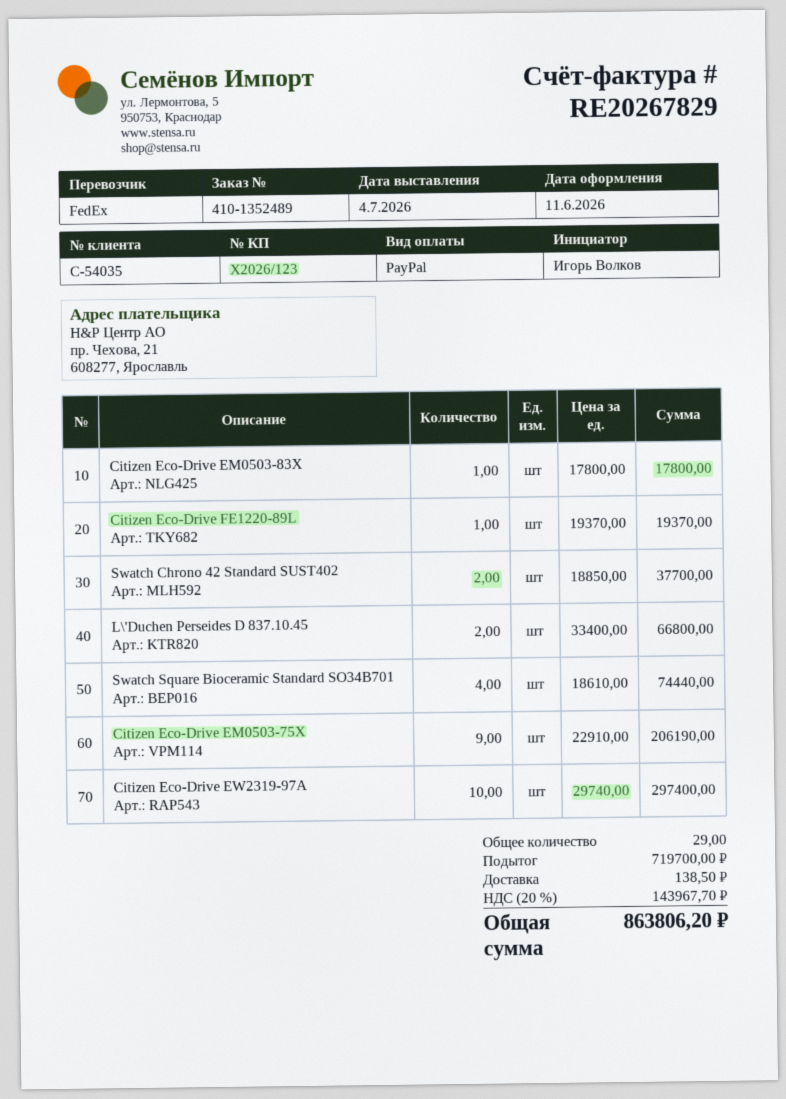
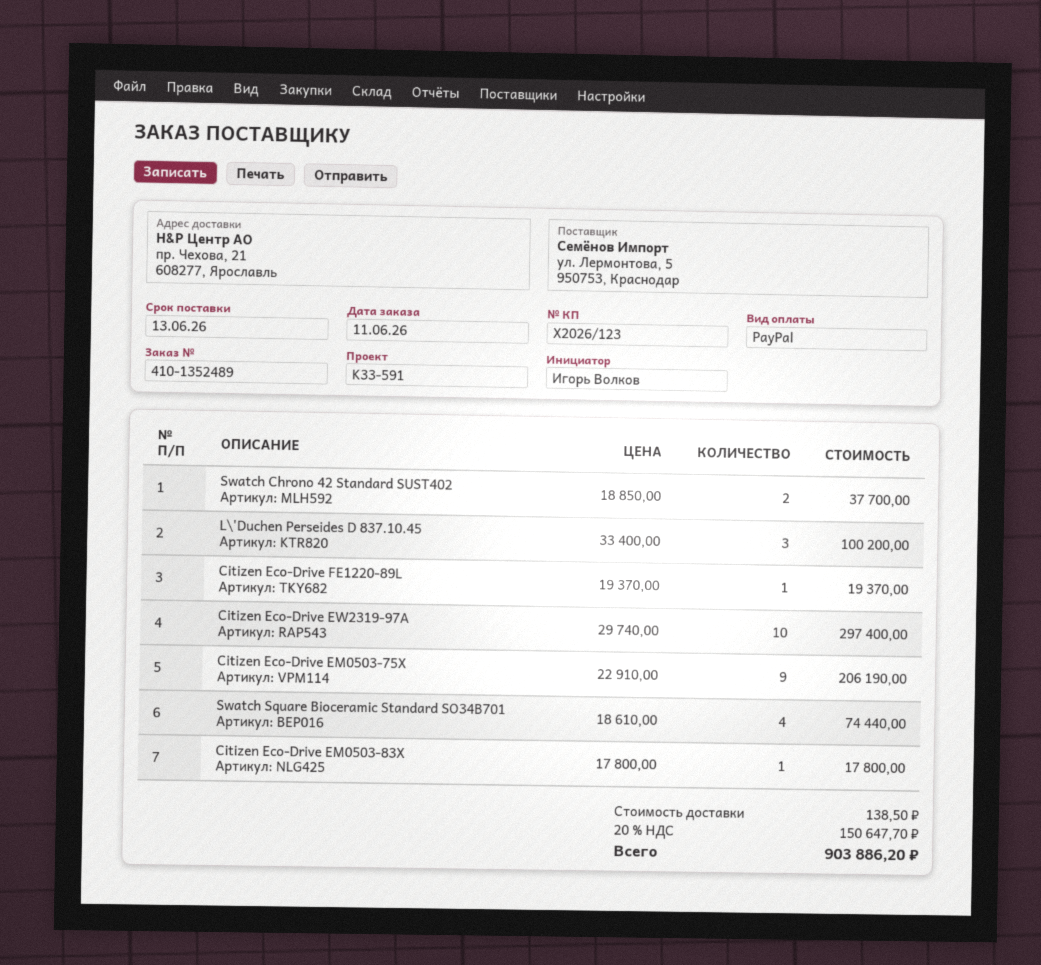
L\'Duchen Perseides D 837.10.45: 2 x 33400.00 = 66800.00 -> 3 x 33400.00 = 100200.00
tax: 20% = 143967.70 -> 20% = 150647.70
total: 863806.20 -> 903886.20

